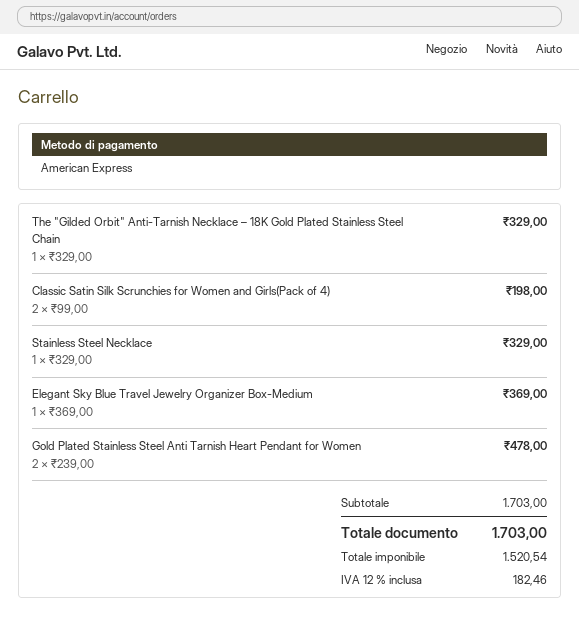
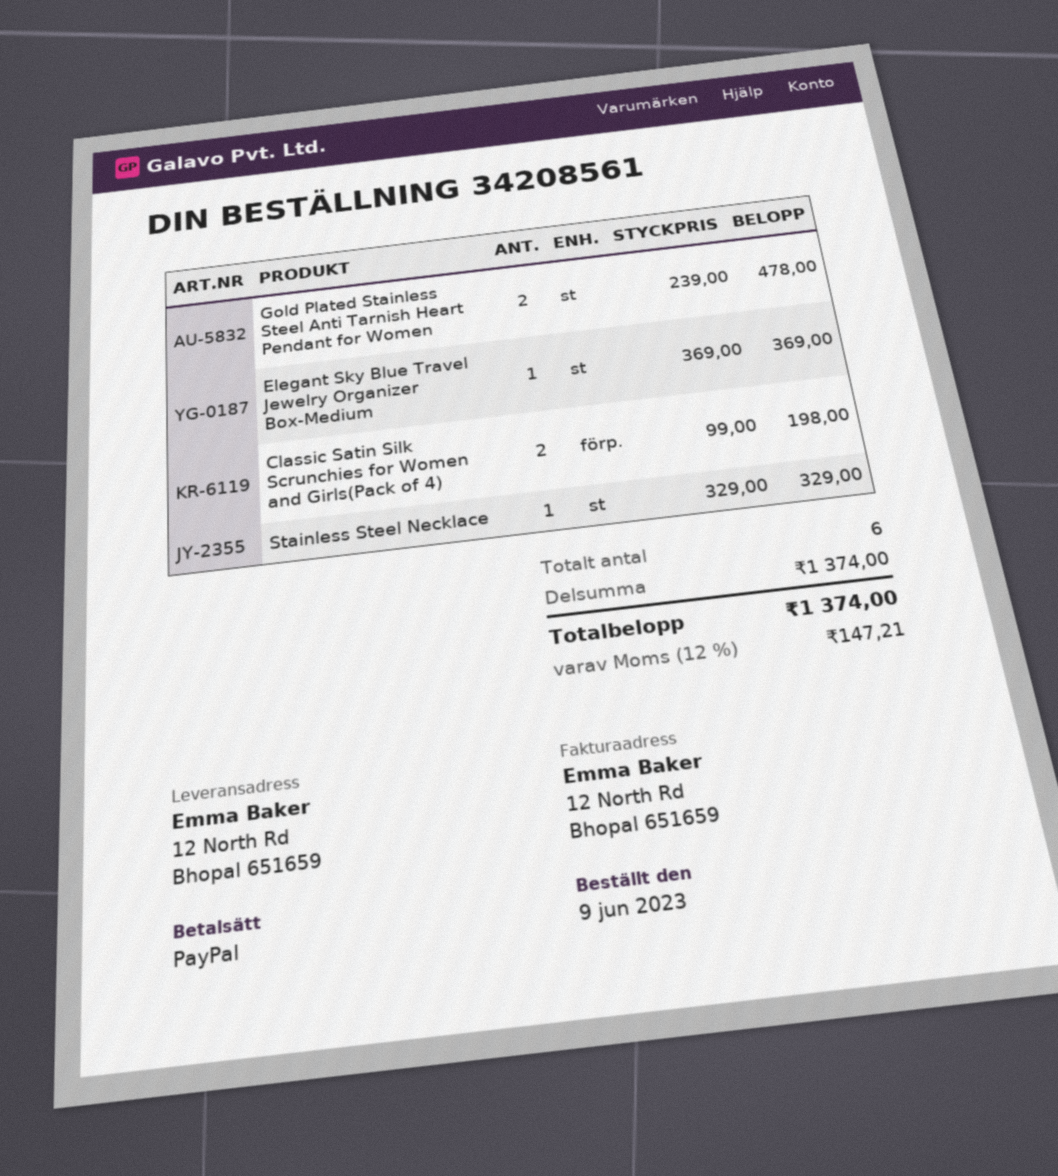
payment method: American Express -> PayPal
The "Gilded Orbit" Anti-Tarnish Necklace – 18K Gold Plated Stainless Steel Chain: 1 x 329.00 = 329.00 -> none
subtotal: 1703.00 -> 1374.00
tax: 12% = 182.46 -> 12% = 147.21
total: 1703.00 -> 1374.00

